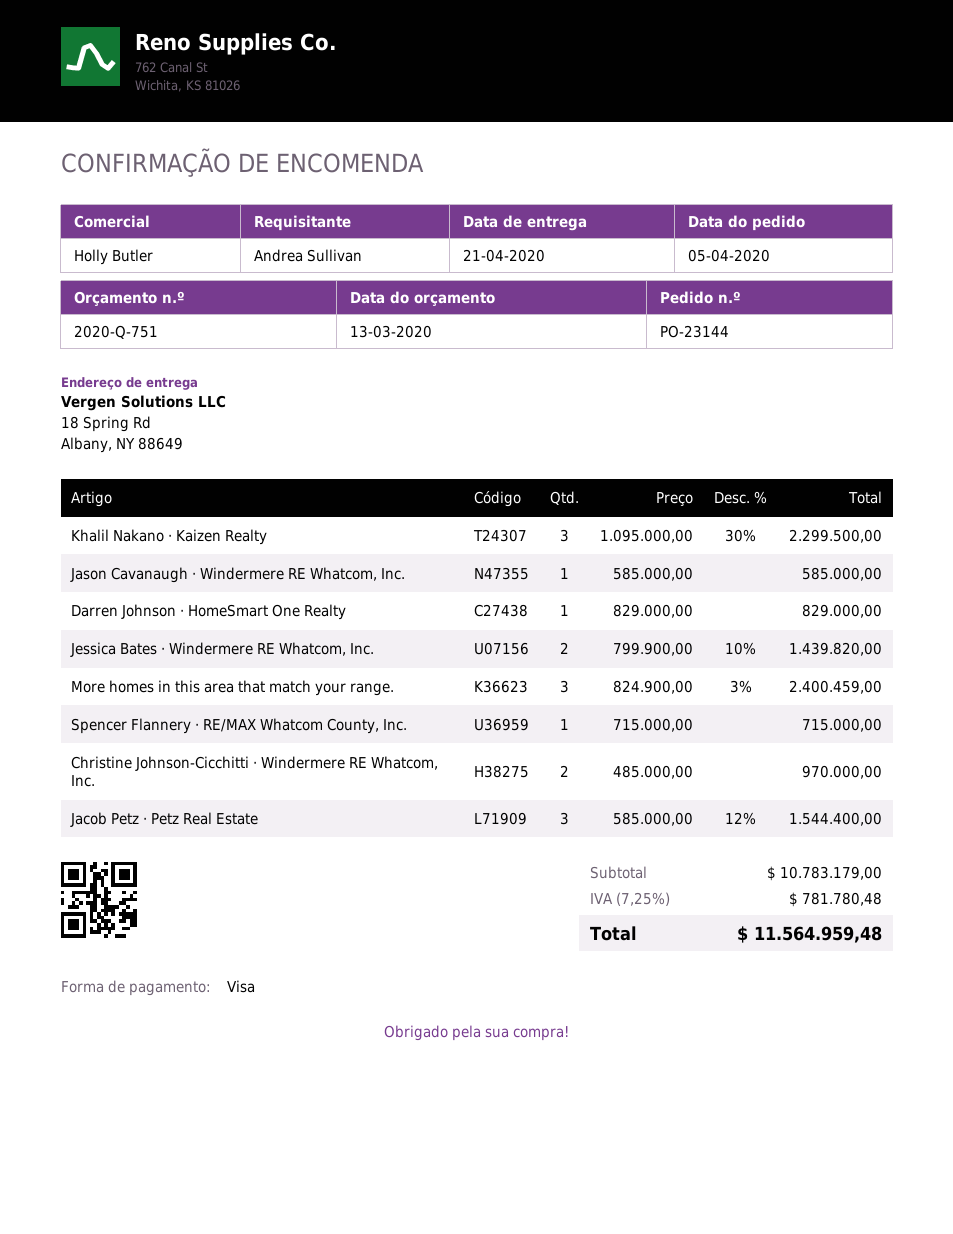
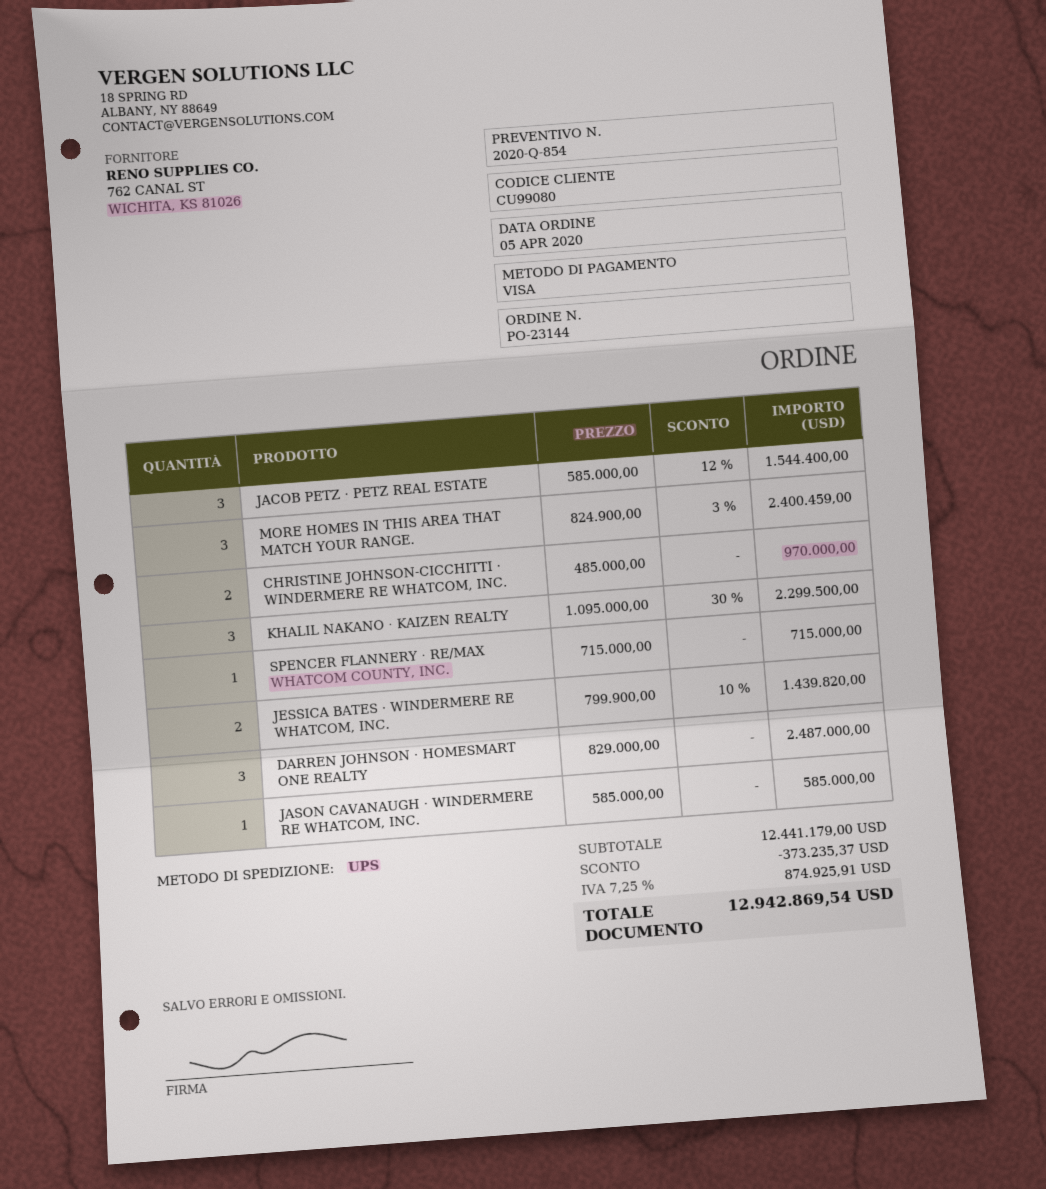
quote number: 2020-Q-751 -> 2020-Q-854
Darren Johnson · HomeSmart One Realty: 1 x 829000.00 = 829000.00 -> 3 x 829000.00 = 2487000.00
subtotal: 10783179.00 -> 12441179.00
discount: none -> 373235.37
tax: 7.25% = 781780.48 -> 7.25% = 874925.91
total: 11564959.48 -> 12942869.54

